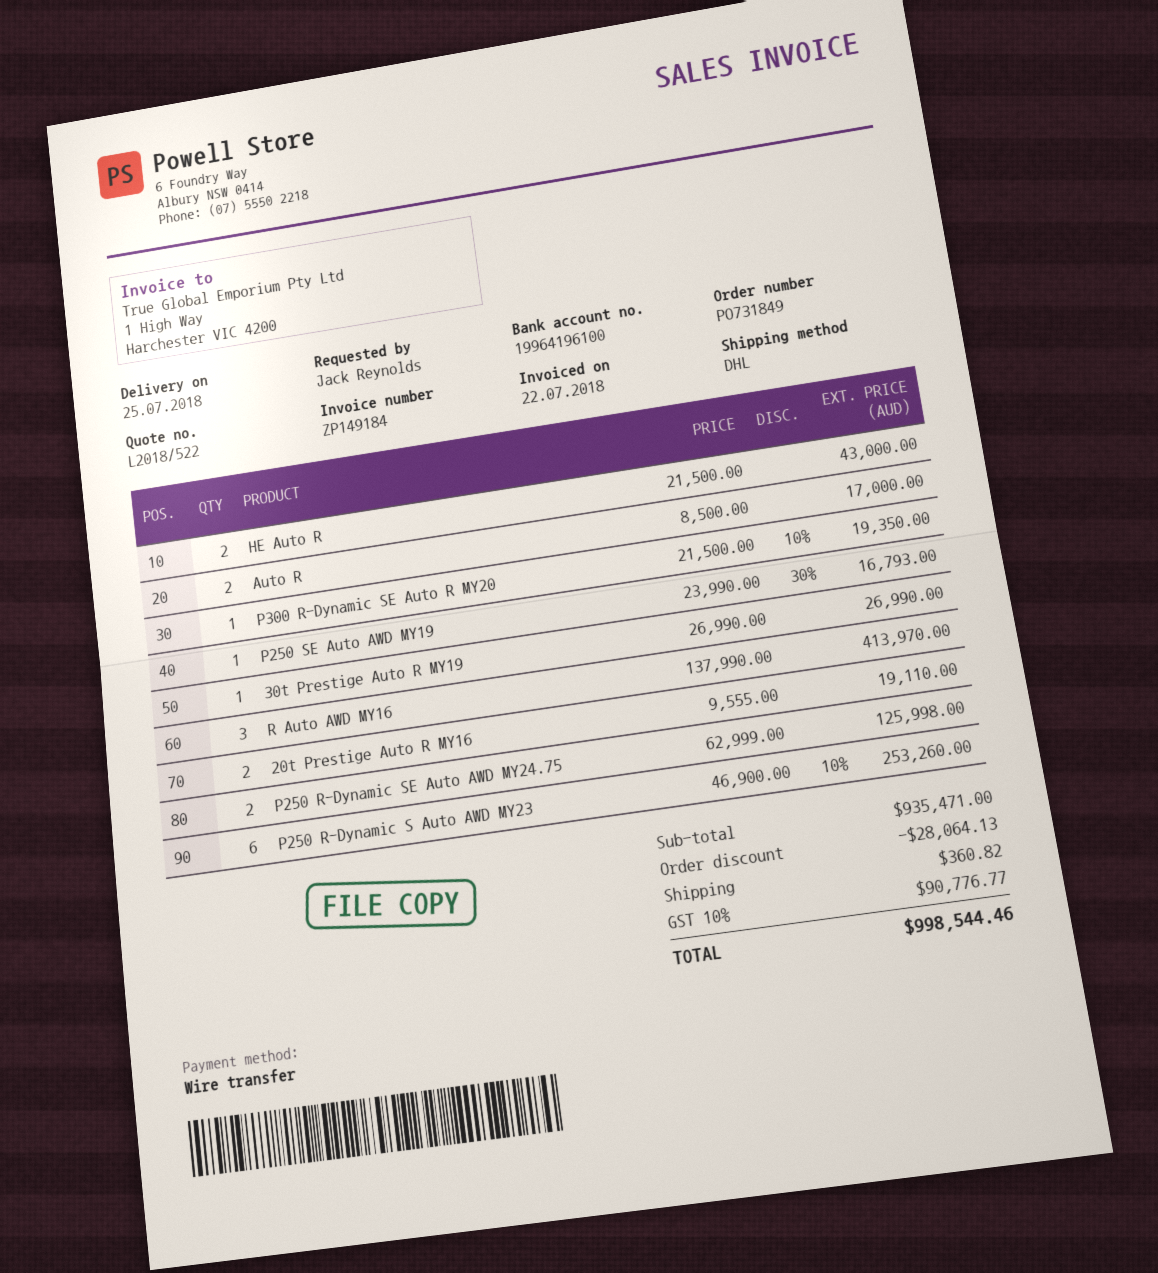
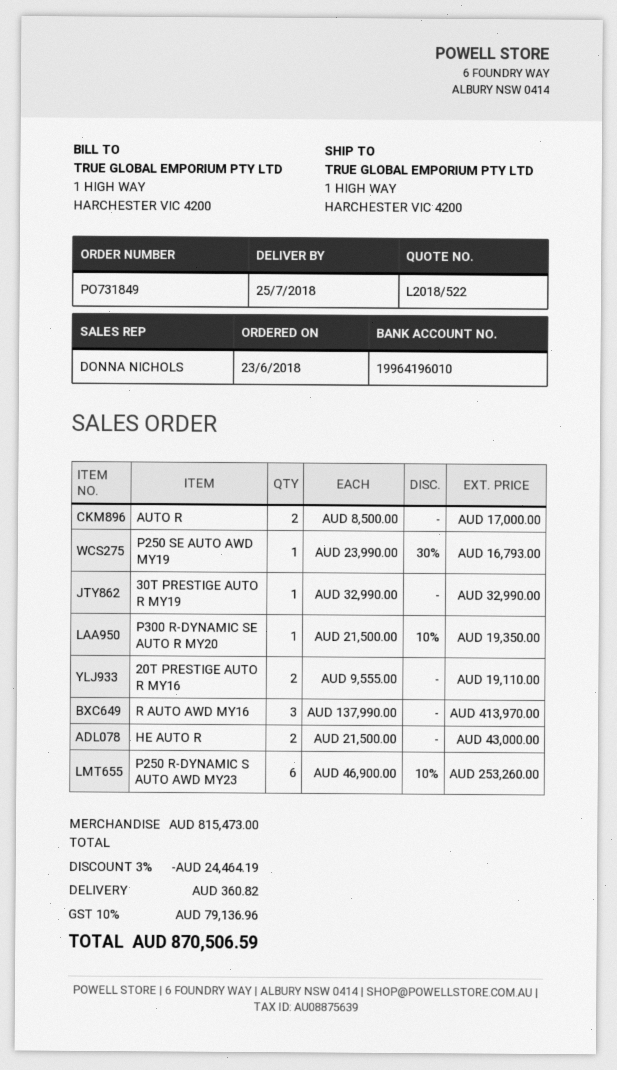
bank account: 19964196100 -> 19964196010
30t Prestige Auto R MY19: 1 x 26990.00 = 26990.00 -> 1 x 32990.00 = 32990.00
P250 R-Dynamic SE Auto AWD MY24.75: 2 x 62999.00 = 125998.00 -> none
subtotal: 935471.00 -> 815473.00
discount: 28064.13 -> 24464.19
tax: 10% = 90776.77 -> 10% = 79136.96
total: 998544.46 -> 870506.59

